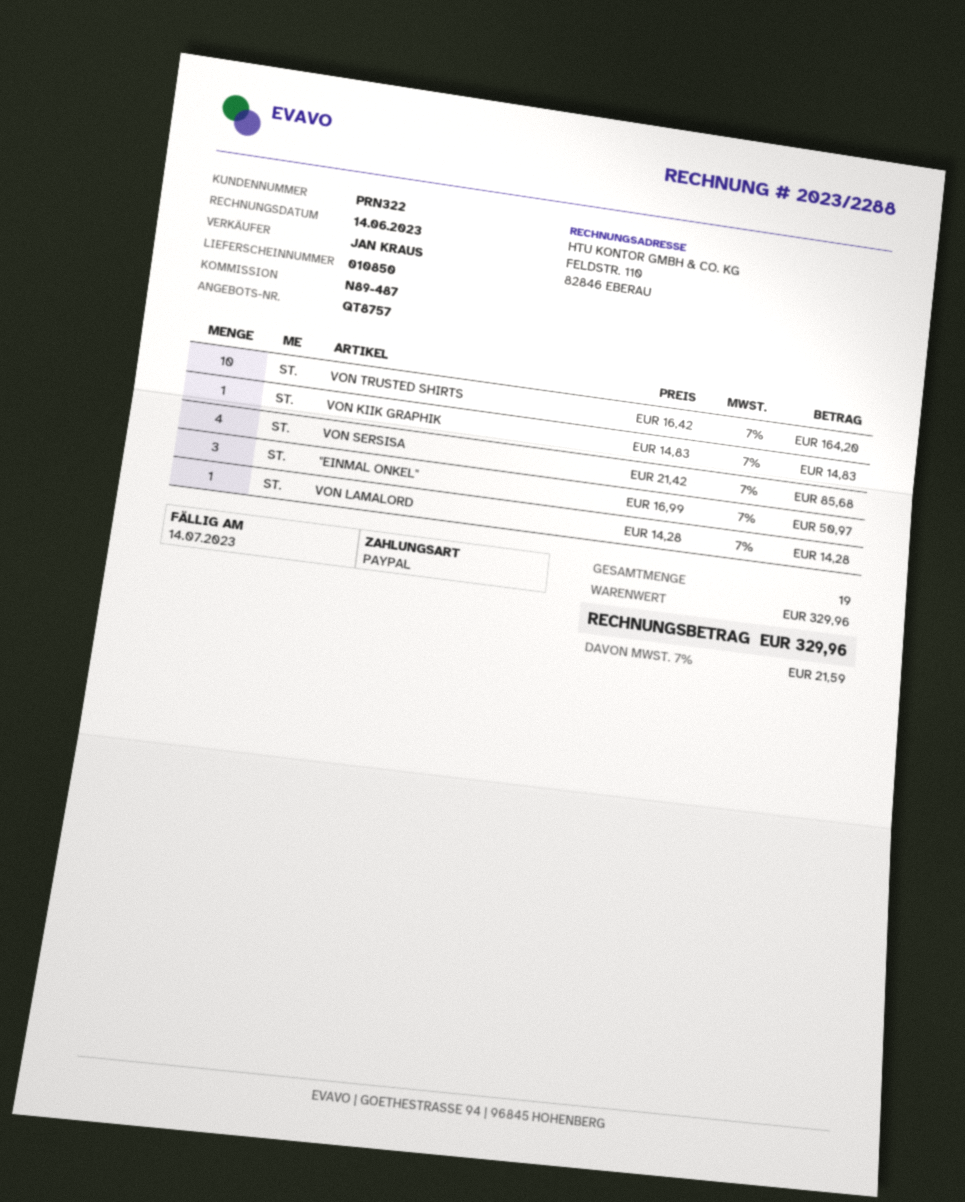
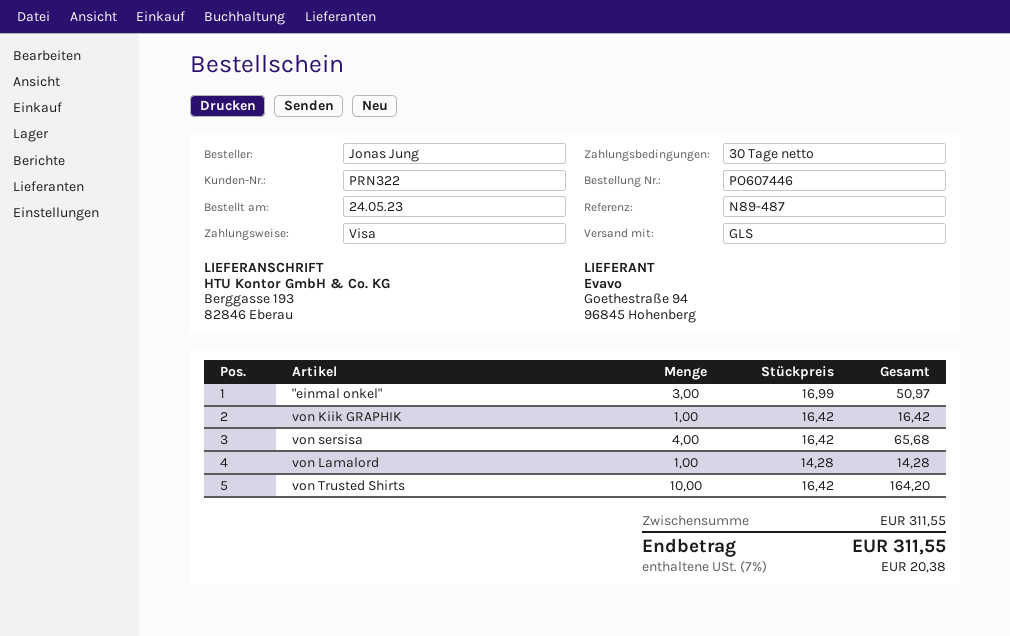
payment method: PayPal -> Visa
VON KIIK GRAPHIK: 1 x 14.83 = 14.83 -> 1 x 16.42 = 16.42
VON SERSISA: 4 x 21.42 = 85.68 -> 4 x 16.42 = 65.68
subtotal: 329.96 -> 311.55
tax: 7% = 21.59 -> 7% = 20.38
total: 329.96 -> 311.55

